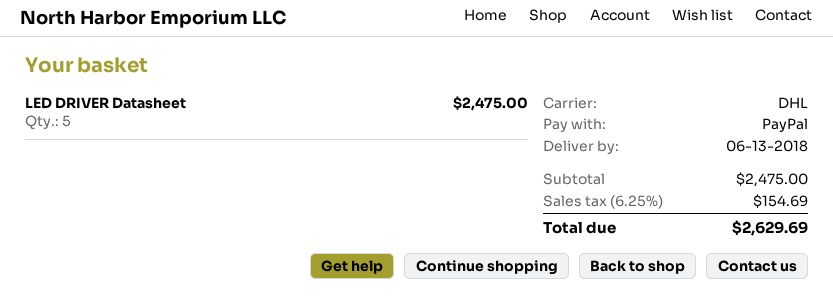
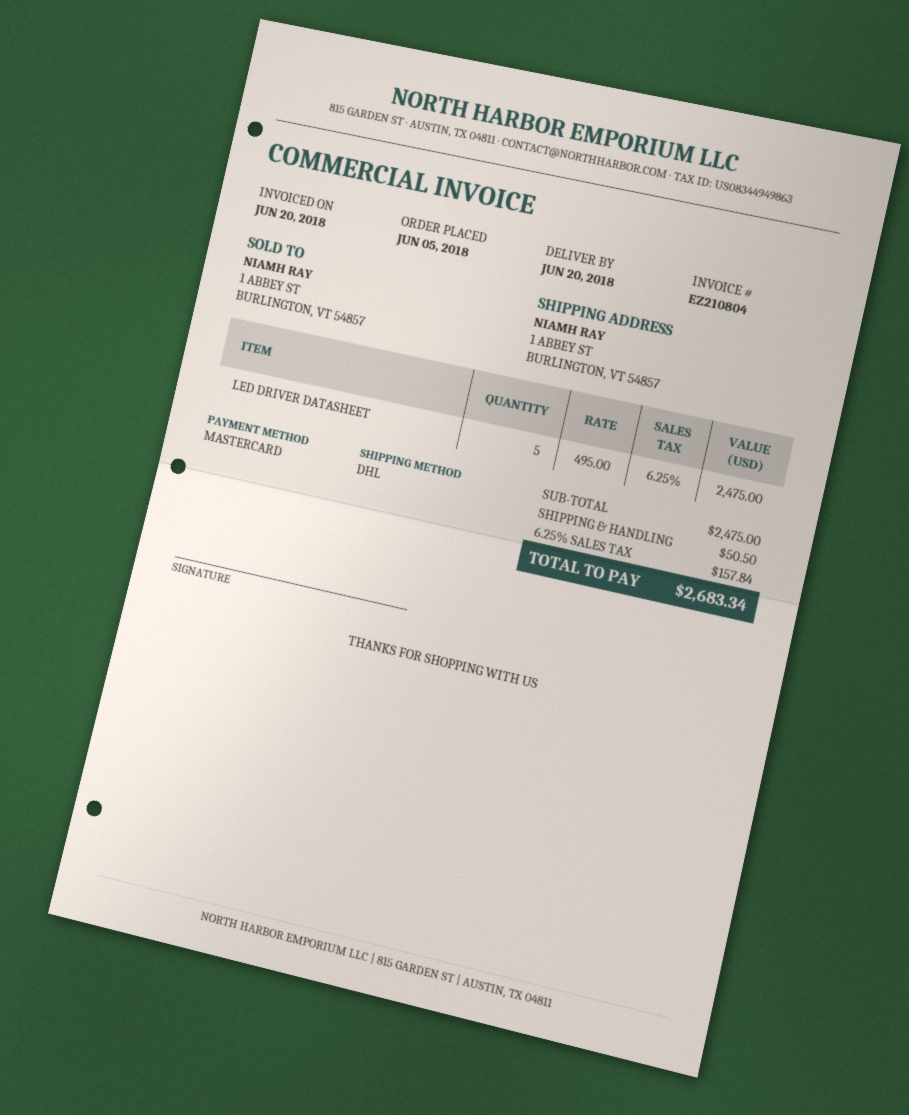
delivery date: 2018-06-13 -> 2018-06-20
payment method: PayPal -> Mastercard
shipping: none -> 50.50
tax: 6.25% = 154.69 -> 6.25% = 157.84
total: 2629.69 -> 2683.34

